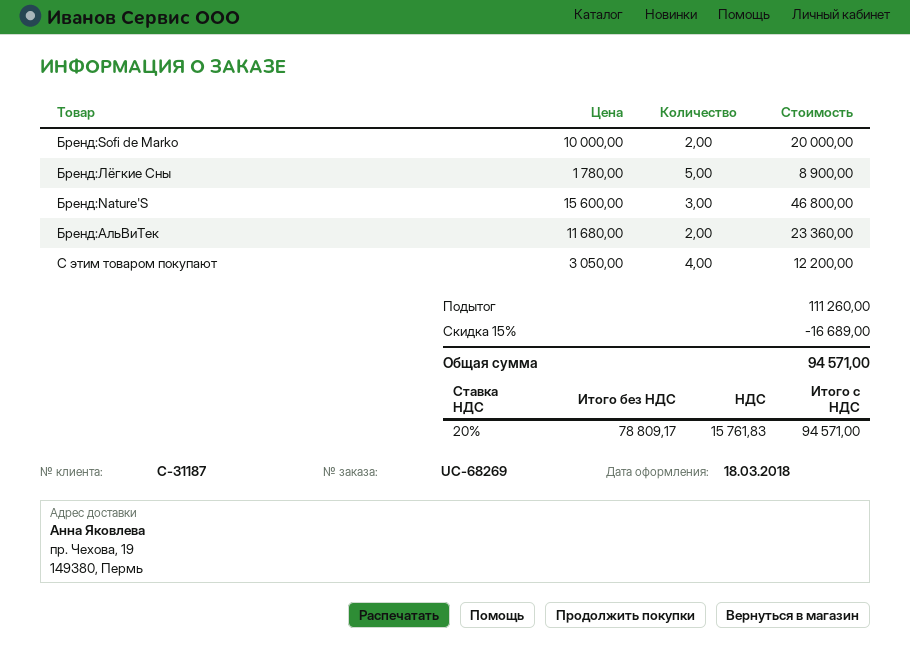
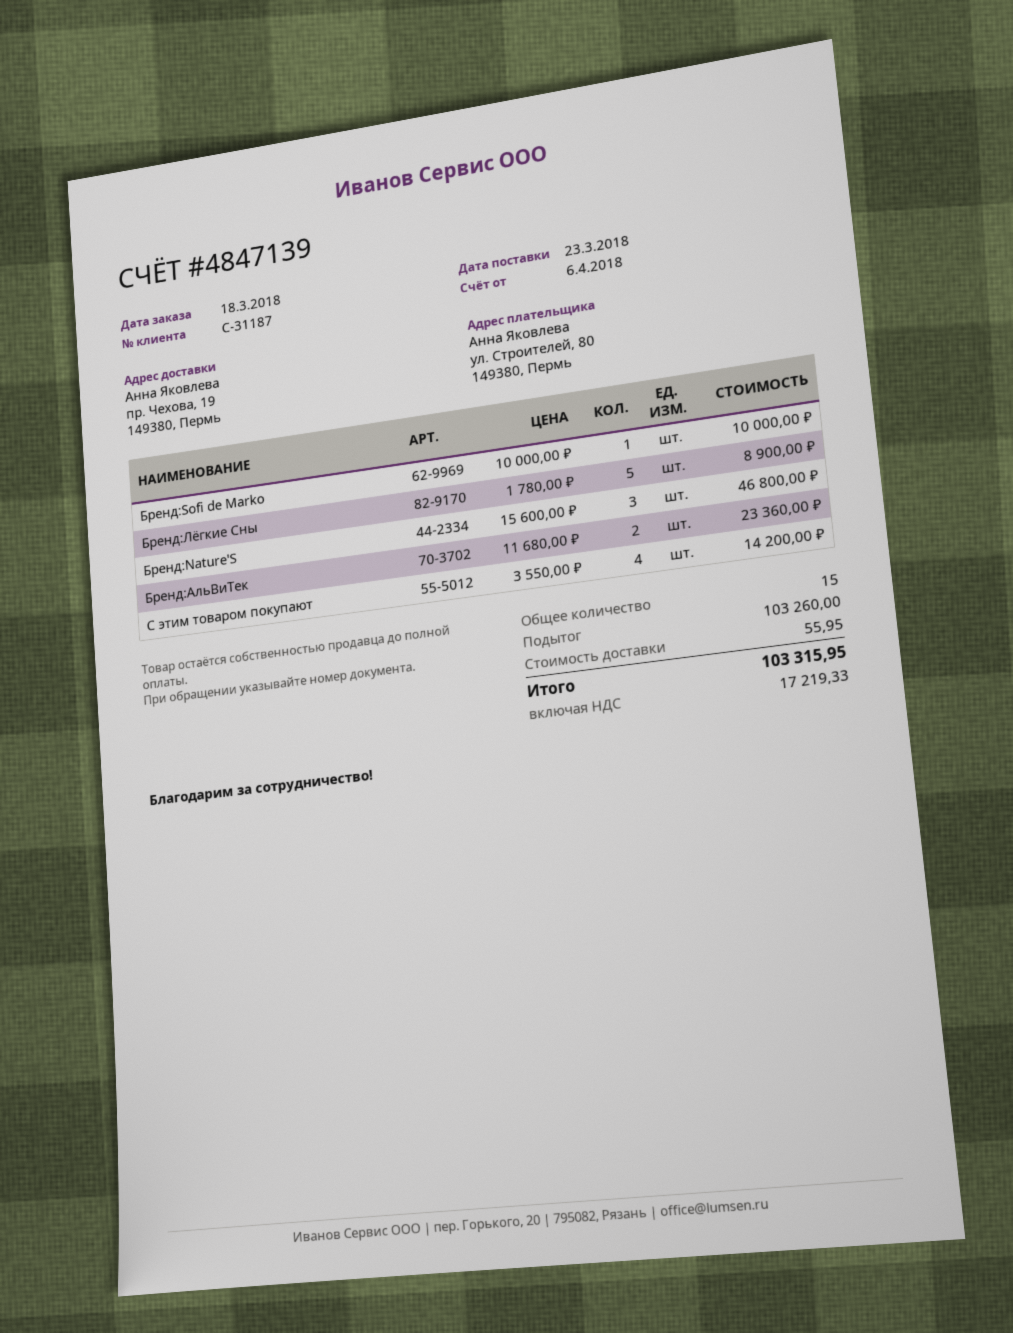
Бренд:Sofi de Marko: 2 x 10000.00 = 20000.00 -> 1 x 10000.00 = 10000.00
С этим товаром покупают: 4 x 3050.00 = 12200.00 -> 4 x 3550.00 = 14200.00
subtotal: 111260.00 -> 103260.00
discount: 15% = 16689.00 -> none
shipping: none -> 55.95
tax: 15761.83 -> 17219.33
total: 94571.00 -> 103315.95

